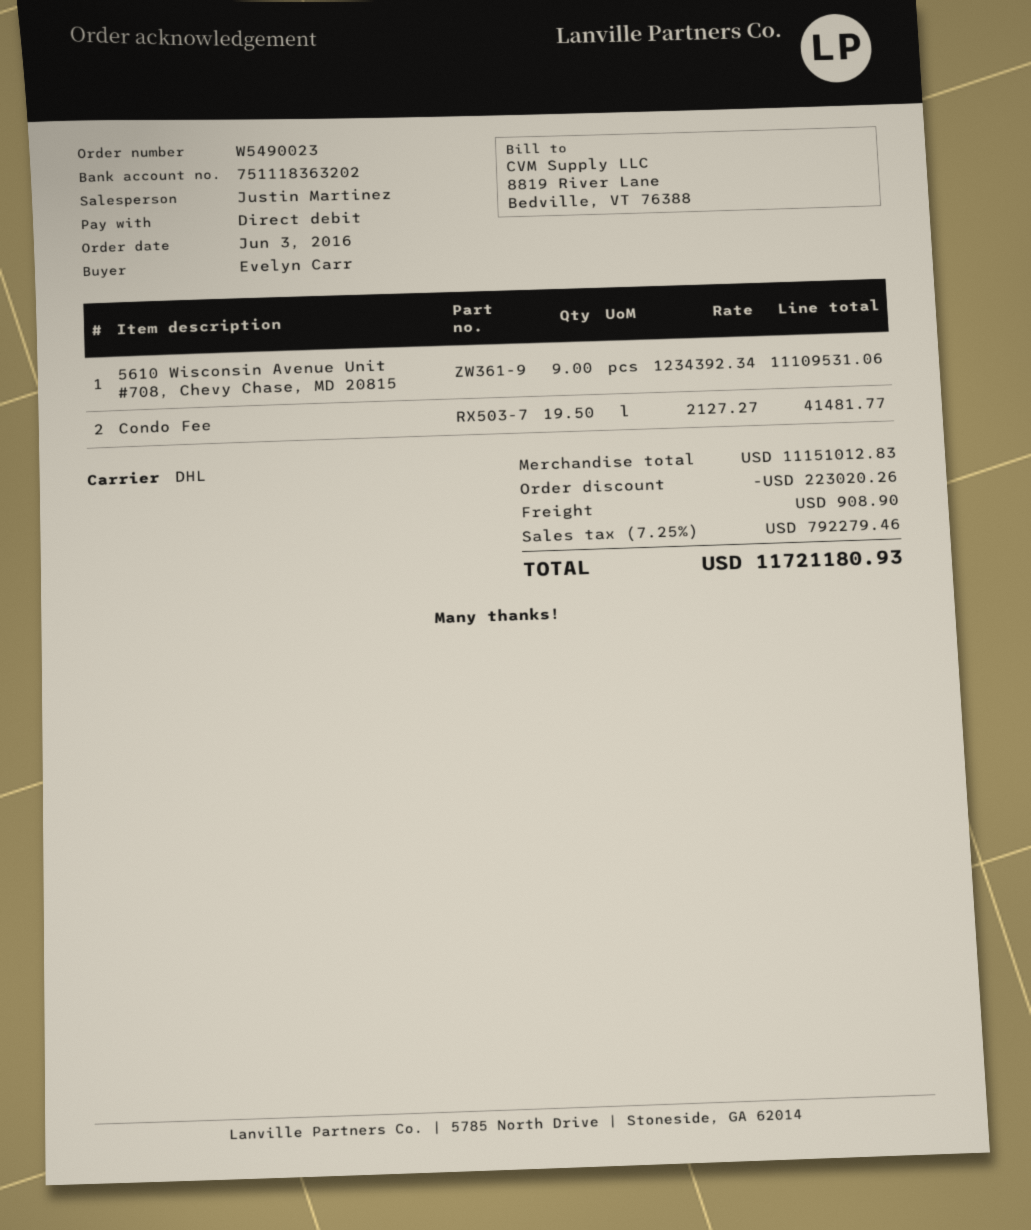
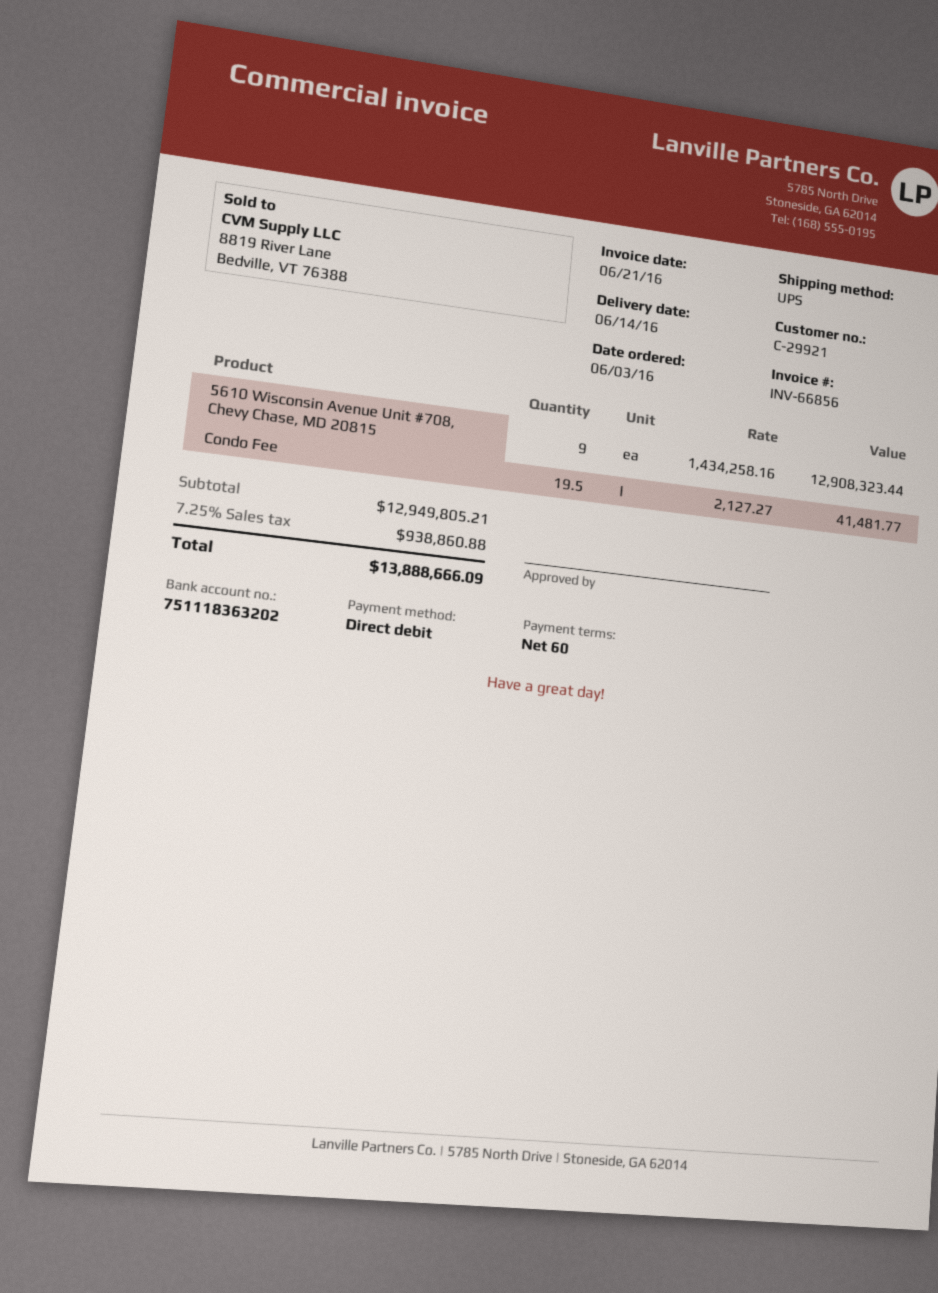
shipping method: DHL -> UPS
5610 Wisconsin Avenue Unit #708, Chevy Chase, MD 20815: 9 x 1234392.34 = 11109531.06 -> 9 x 1434258.16 = 12908323.44
subtotal: 11151012.83 -> 12949805.21
discount: 223020.26 -> none
shipping: 908.90 -> none
tax: 7.25% = 792279.46 -> 7.25% = 938860.88
total: 11721180.93 -> 13888666.09

